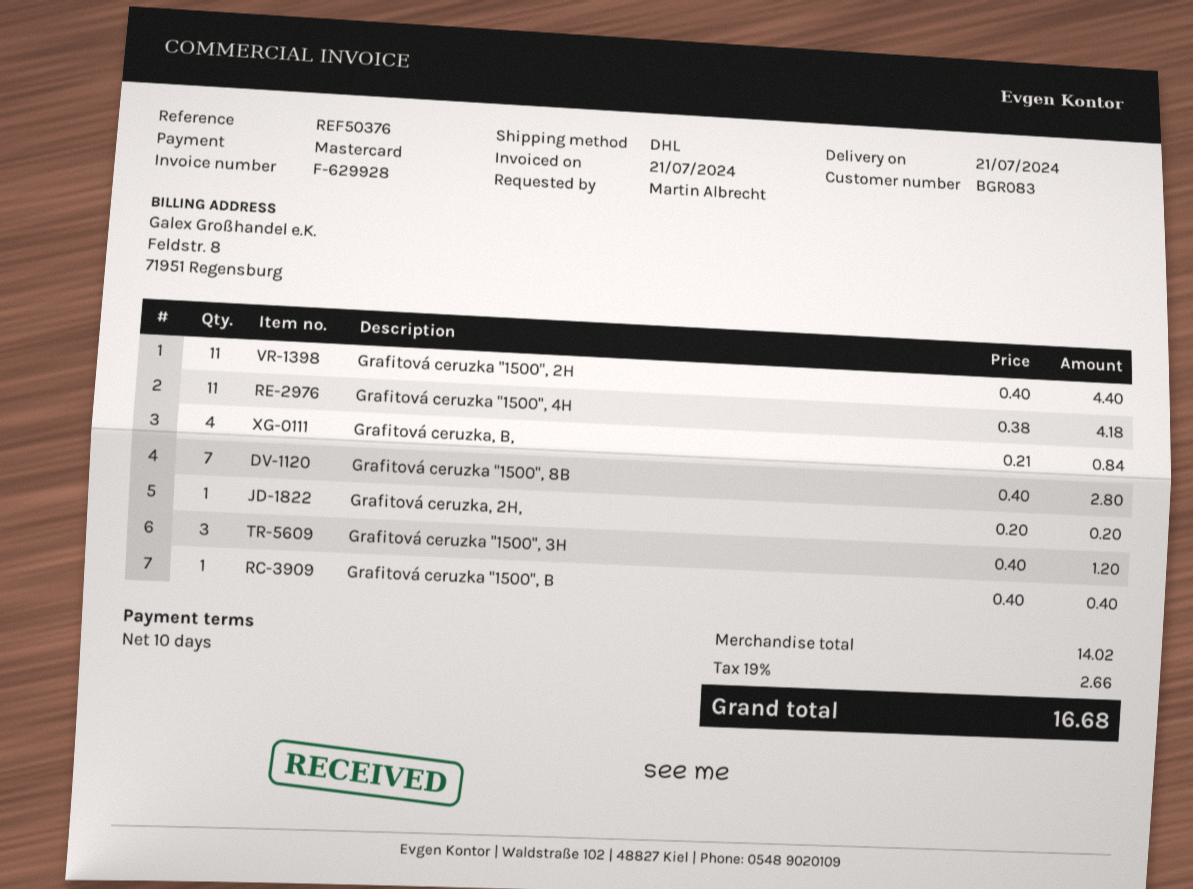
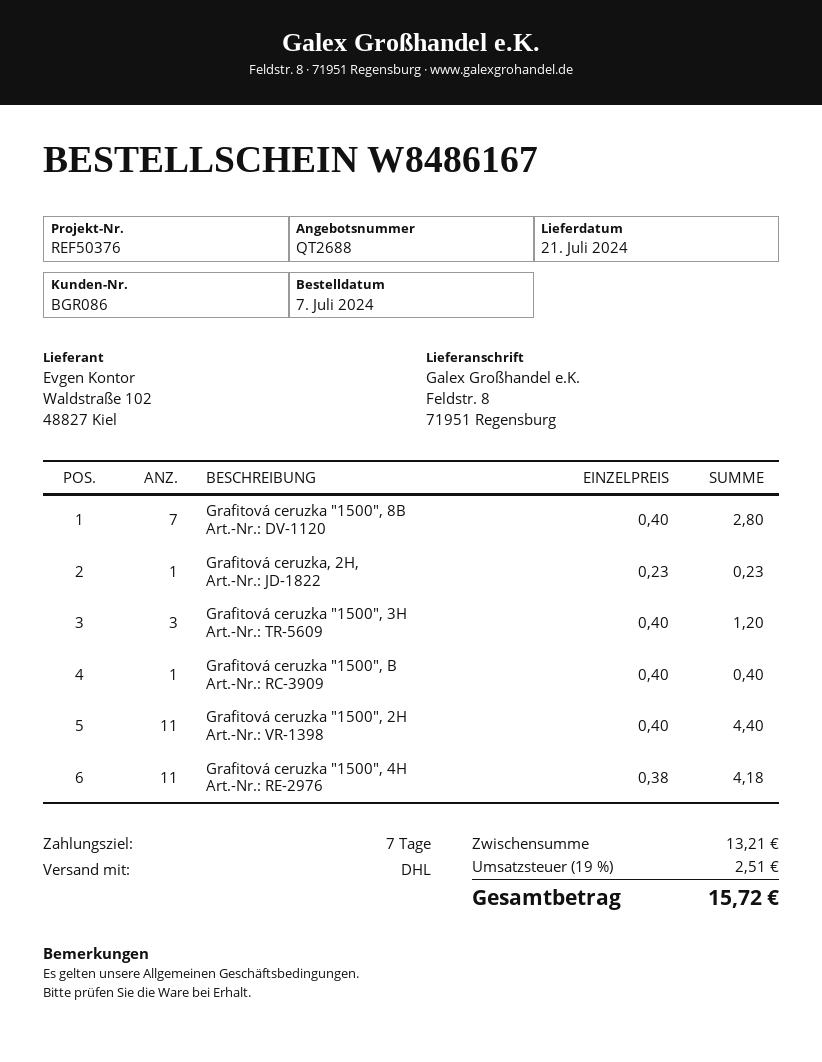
payment terms: 10 days -> 7 days
customer number: BGR083 -> BGR086
Grafitová ceruzka, B,: 4 x 0.21 = 0.84 -> none
Grafitová ceruzka, 2H,: 1 x 0.20 = 0.20 -> 1 x 0.23 = 0.23
subtotal: 14.02 -> 13.21
tax: 19% = 2.66 -> 19% = 2.51
total: 16.68 -> 15.72

